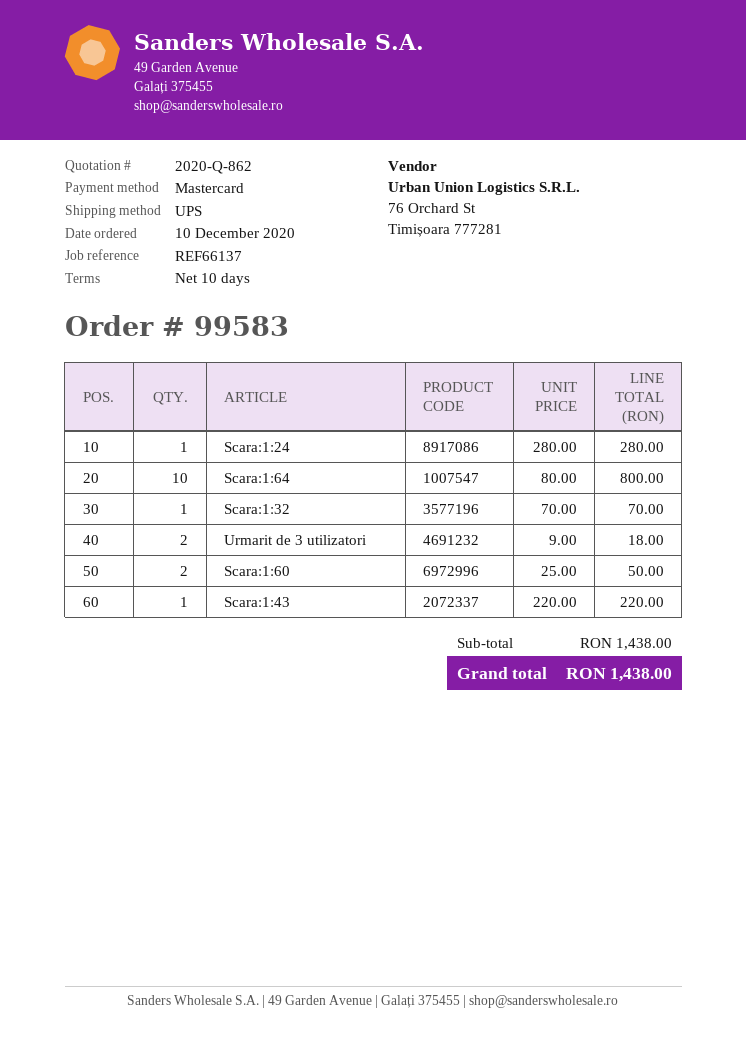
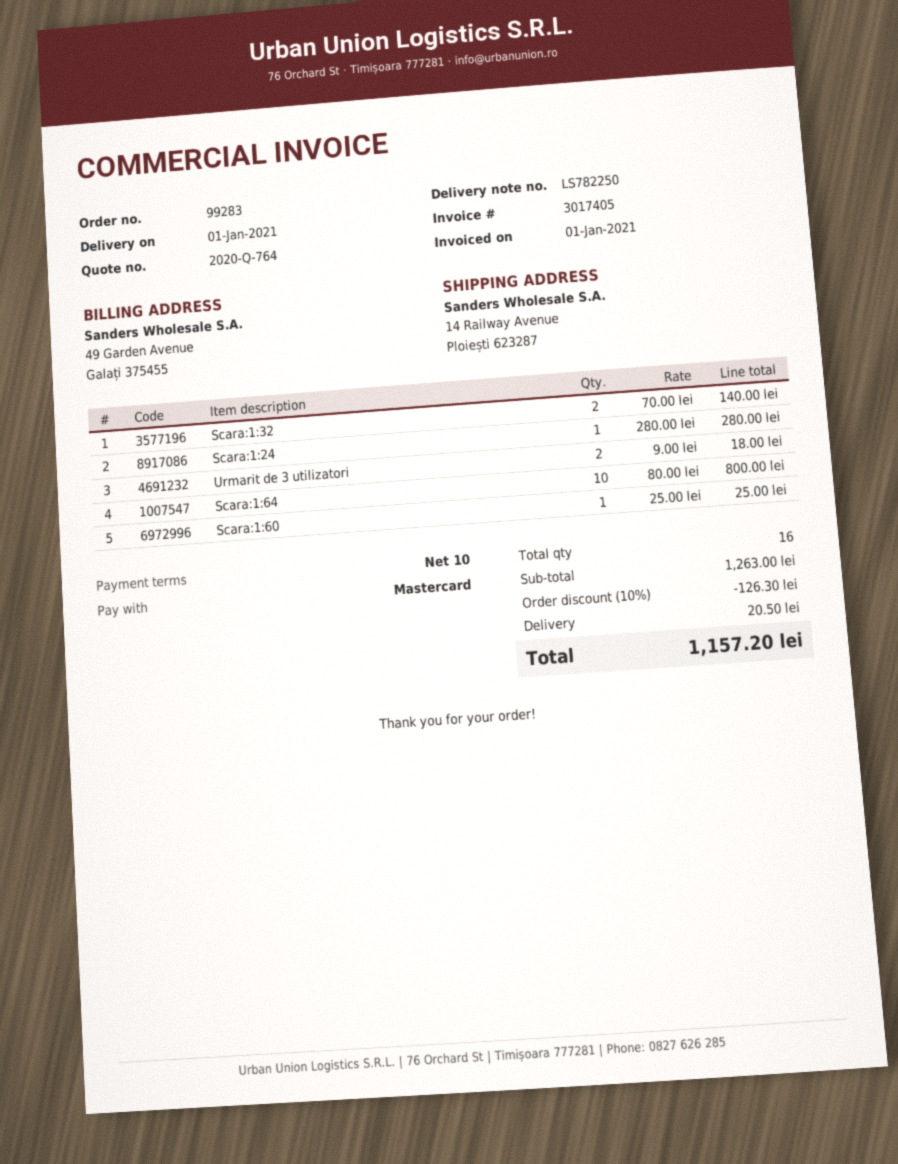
quote number: 2020-Q-862 -> 2020-Q-764
order number: 99583 -> 99283
Scara:1:32: 1 x 70.00 = 70.00 -> 2 x 70.00 = 140.00
Scara:1:60: 2 x 25.00 = 50.00 -> 1 x 25.00 = 25.00
Scara:1:43: 1 x 220.00 = 220.00 -> none
subtotal: 1438.00 -> 1263.00
discount: none -> 10% = 126.30
shipping: none -> 20.50
total: 1438.00 -> 1157.20

